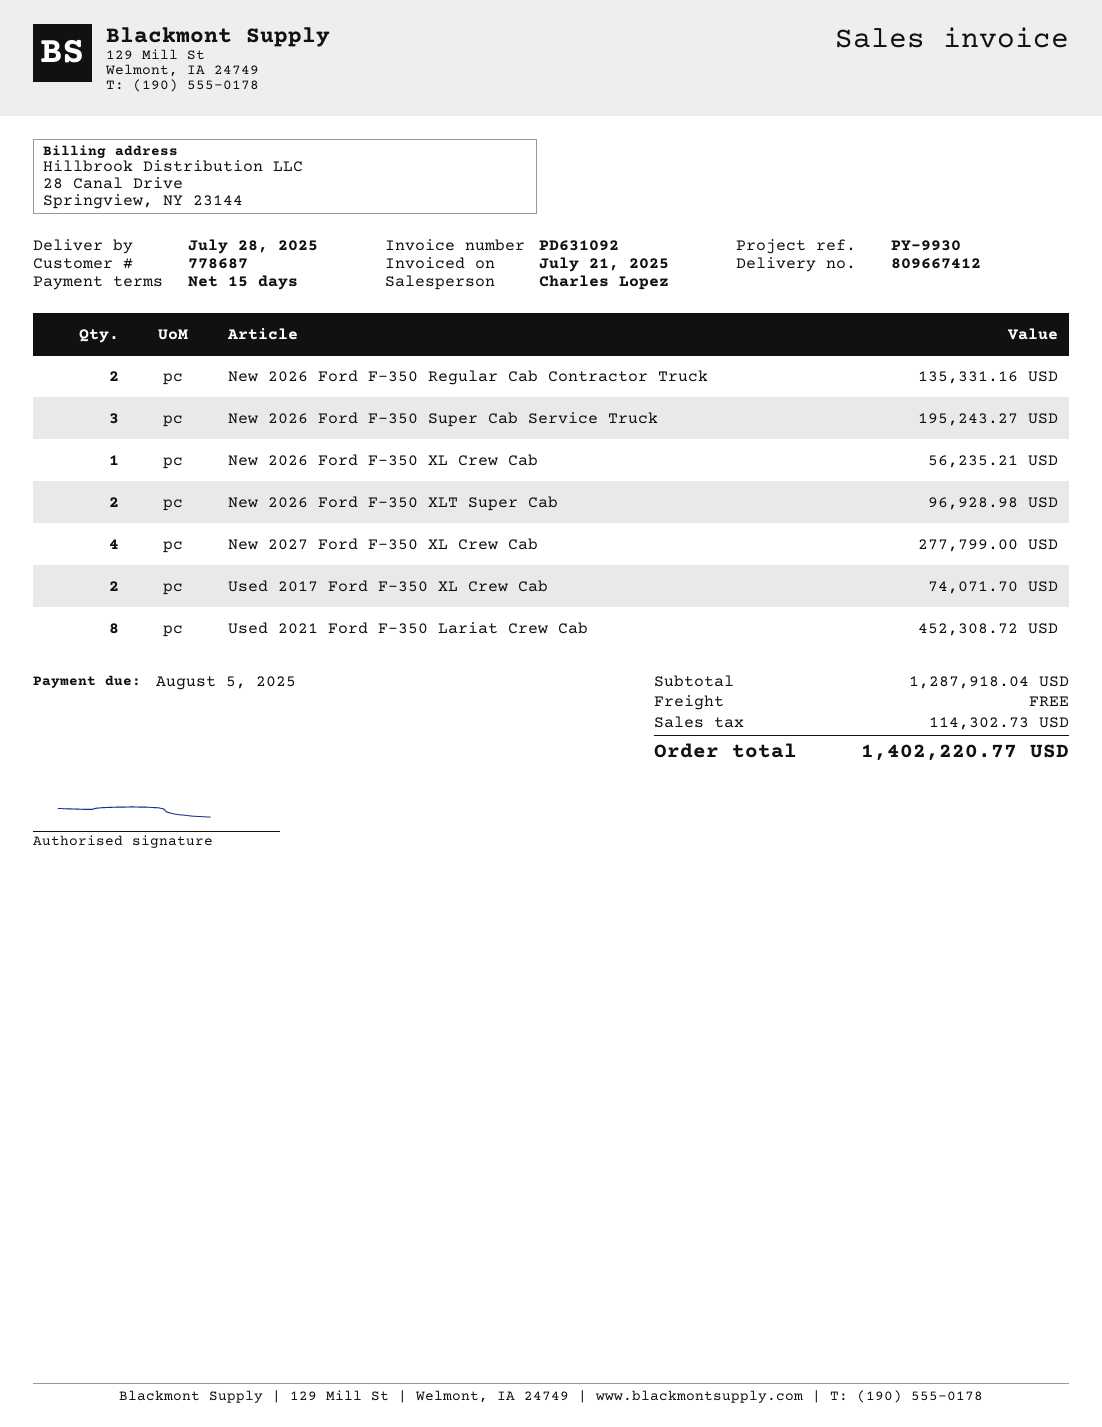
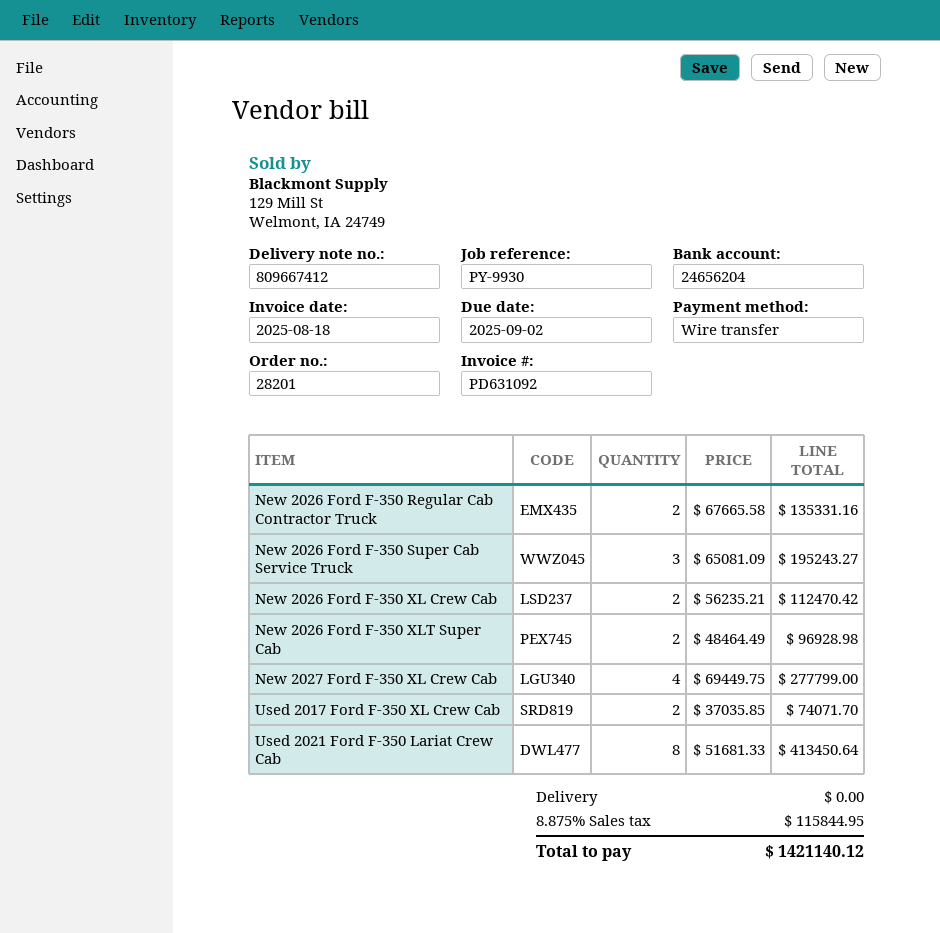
invoice date: 2025-07-21 -> 2025-08-18
due date: 2025-08-05 -> 2025-09-02
New 2026 Ford F-350 XL Crew Cab: 1 for 56235.21 -> 2 for 112470.42
Used 2021 Ford F-350 Lariat Crew Cab: 8 for 452308.72 -> 8 for 413450.64
tax: 114302.73 -> 115844.95
total: 1402220.77 -> 1421140.12

